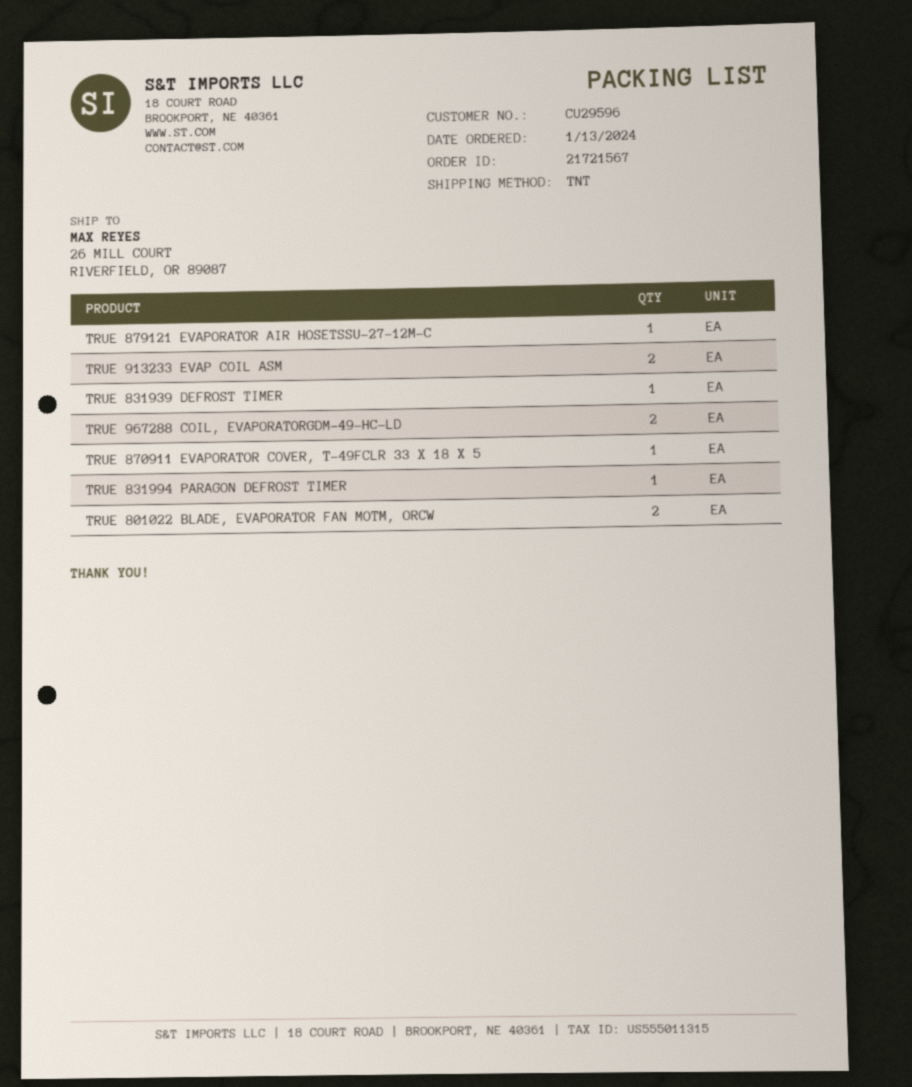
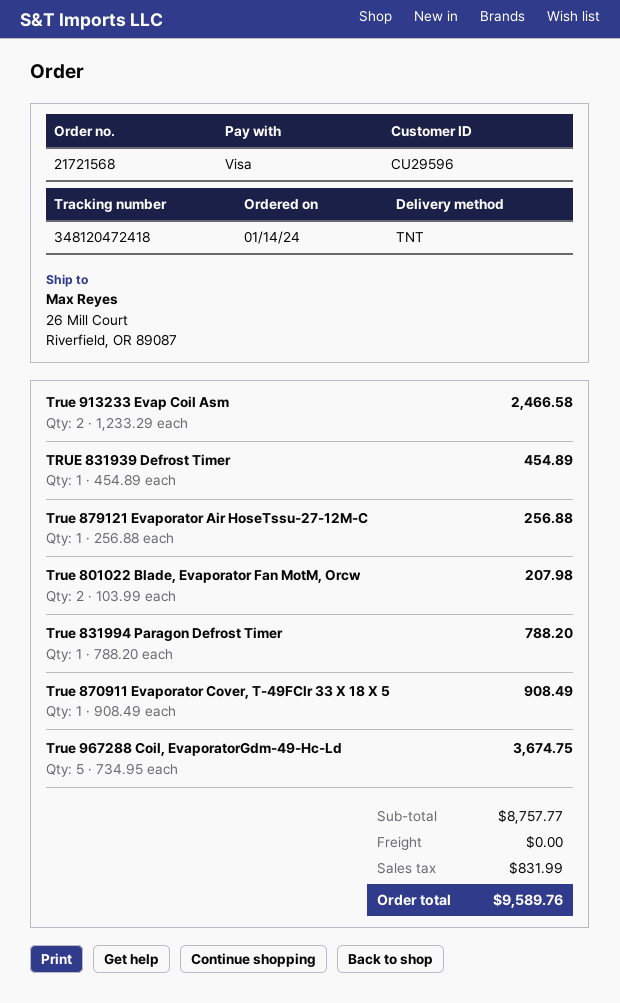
order number: 21721567 -> 21721568
order date: 2024-01-13 -> 2024-01-14
TRUE 967288 COIL, EVAPORATORGDM-49-HC-LD: 2 -> 5

